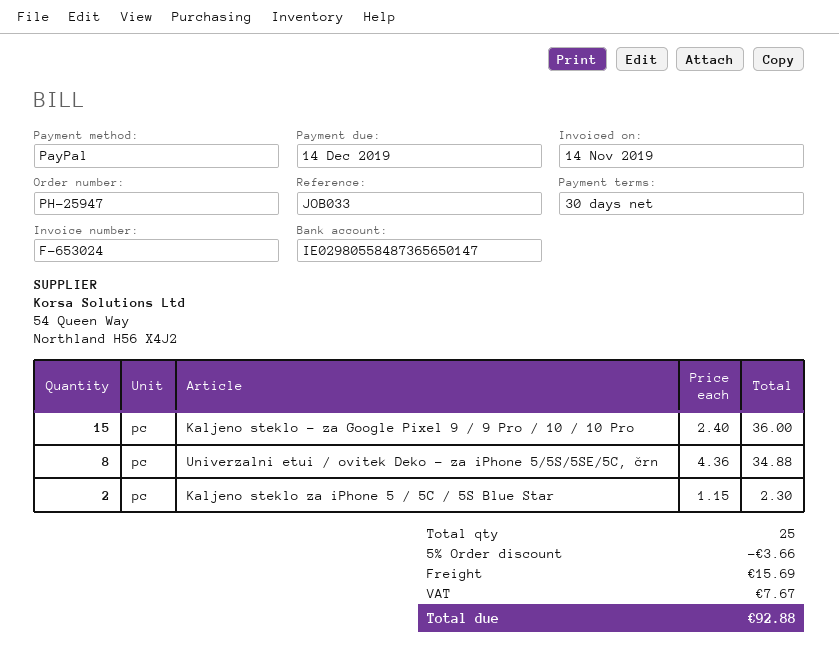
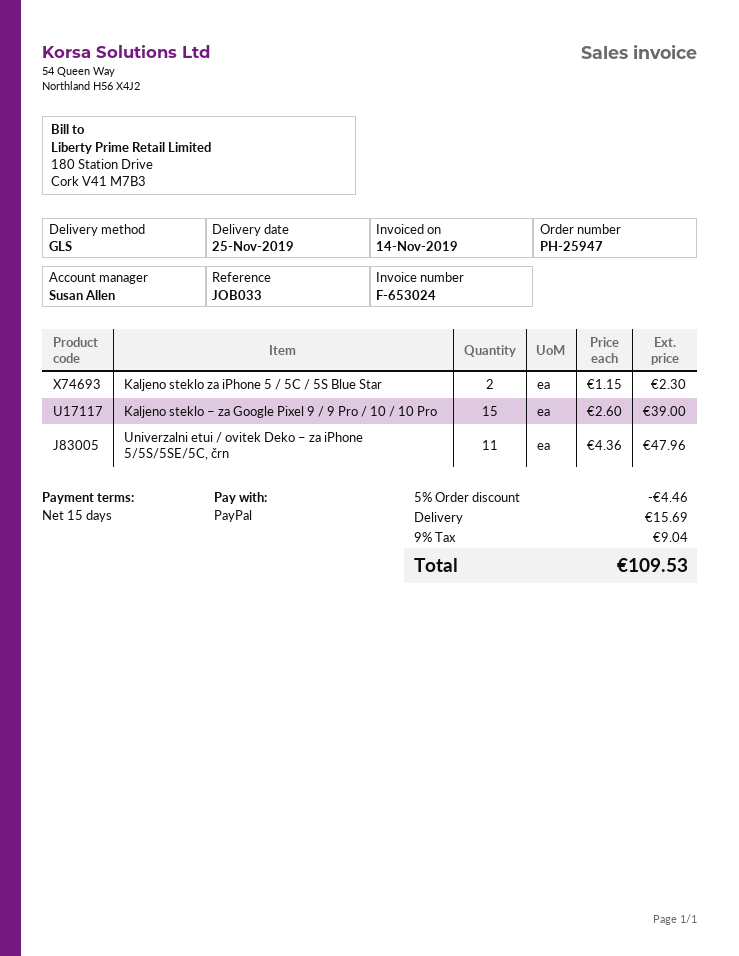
payment terms: 30 days -> 15 days
Kaljeno steklo – za Google Pixel 9 / 9 Pro / 10 / 10 Pro: 15 x 2.40 = 36.00 -> 15 x 2.60 = 39.00
Univerzalni etui / ovitek Deko – za iPhone 5/5S/5SE/5C, črn: 8 x 4.36 = 34.88 -> 11 x 4.36 = 47.96
discount: 5% = 3.66 -> 5% = 4.46
tax: 7.67 -> 9.04
total: 92.88 -> 109.53

